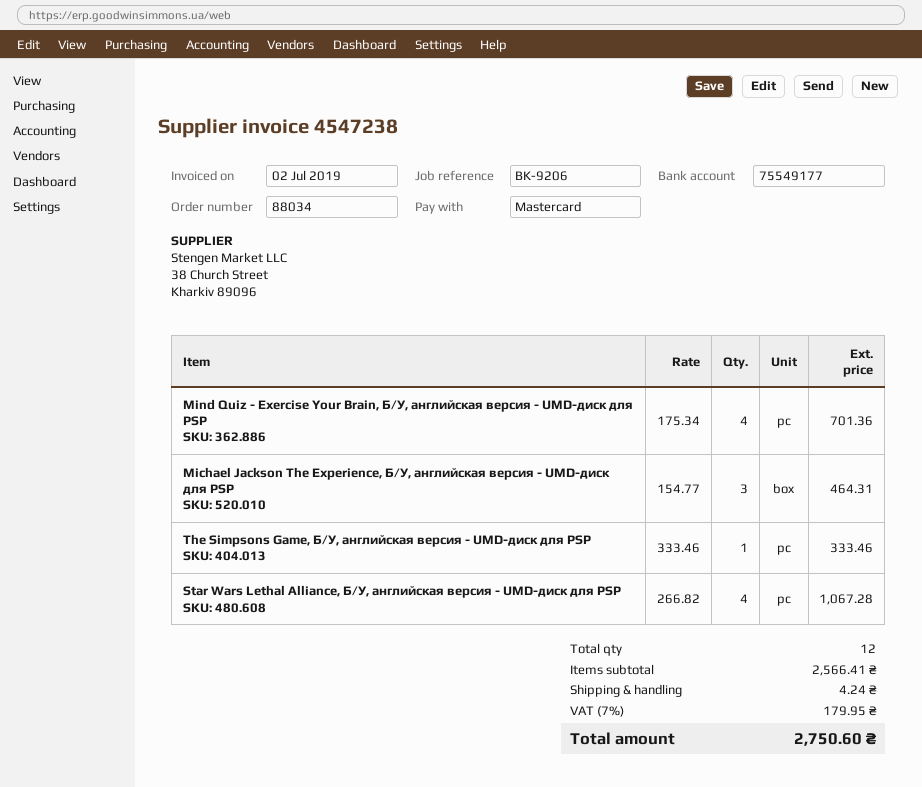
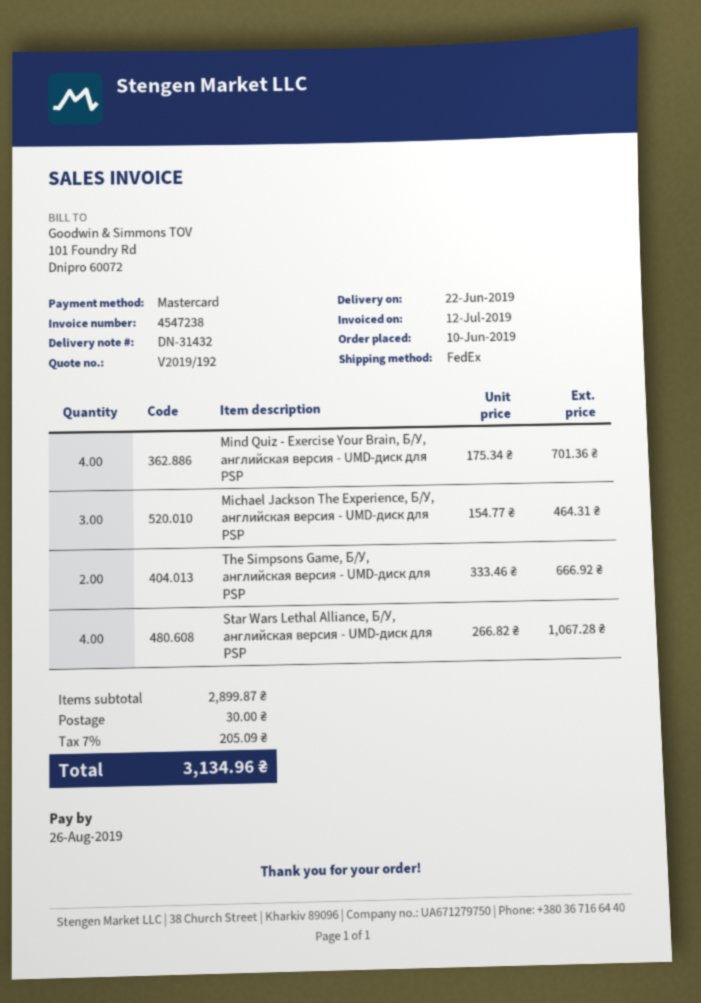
invoice date: 2019-07-02 -> 2019-07-12
The Simpsons Game, Б/У, английская версия - UMD-диск для PSP: 1 x 333.46 = 333.46 -> 2 x 333.46 = 666.92
subtotal: 2566.41 -> 2899.87
shipping: 4.24 -> 30.00
tax: 7% = 179.95 -> 7% = 205.09
total: 2750.60 -> 3134.96

